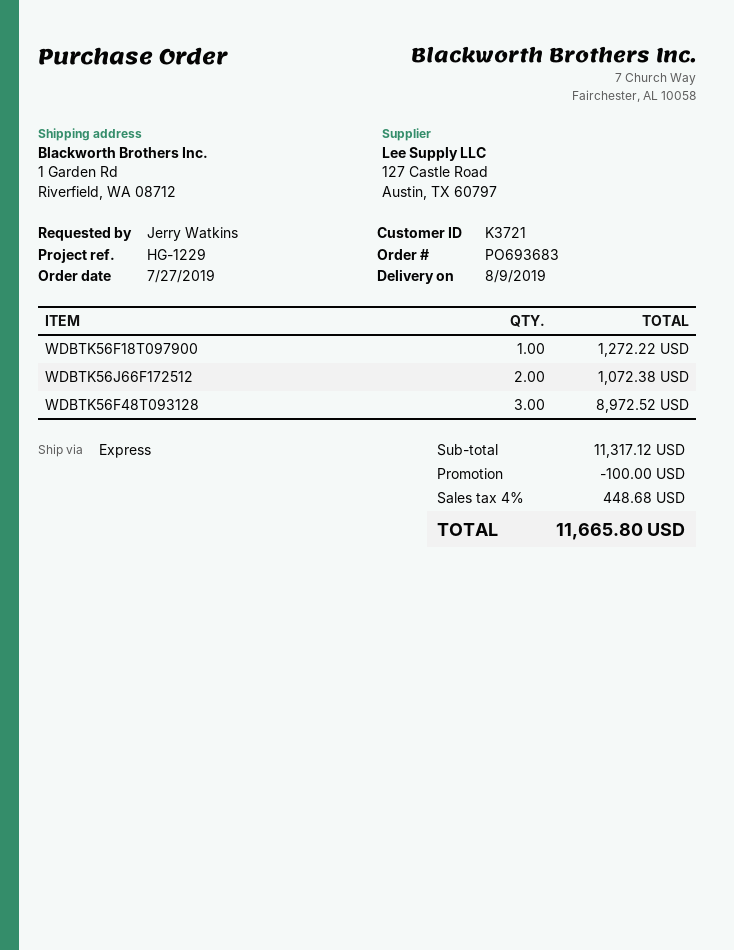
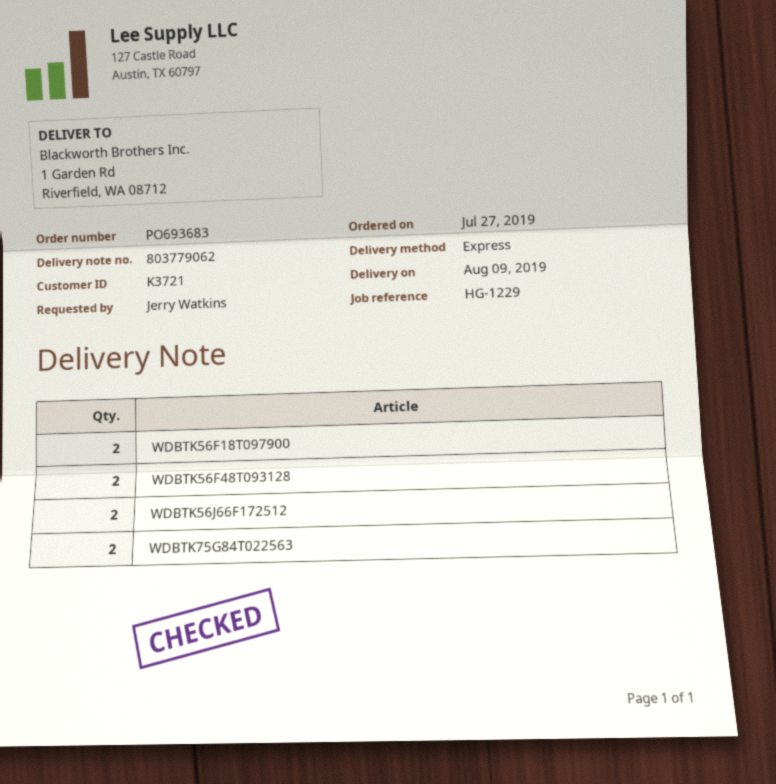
WDBTK56F18T097900: 1 -> 2
WDBTK56F48T093128: 3 -> 2
WDBTK75G84T022563: none -> 2

